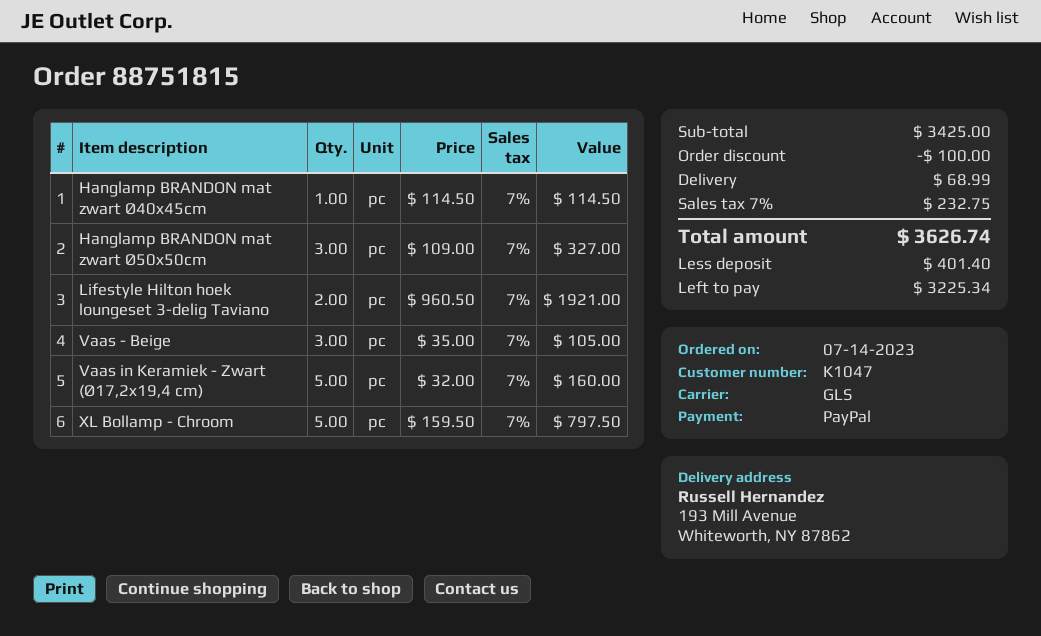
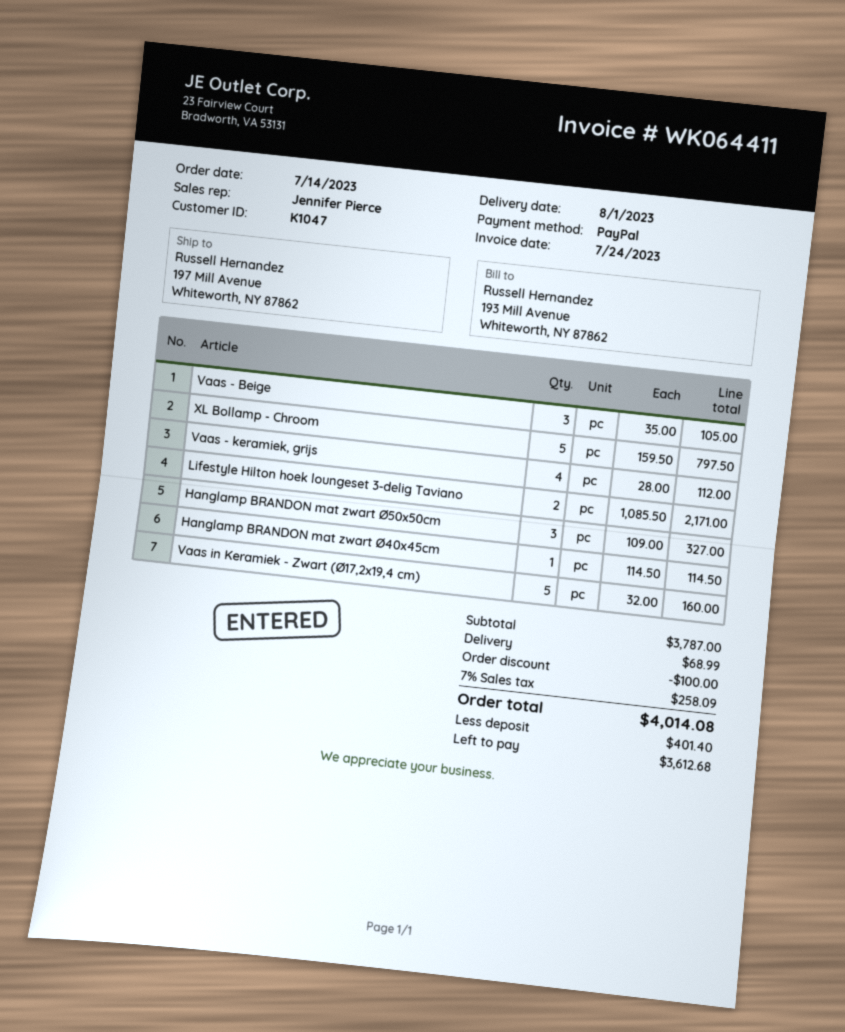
ship to: 193 Mill Avenue, Whiteworth, NY 87862 -> 197 Mill Avenue, Whiteworth, NY 87862
Lifestyle Hilton hoek loungeset 3-delig Taviano: 2 x 960.50 = 1921.00 -> 2 x 1085.50 = 2171.00
Vaas - keramiek, grijs: none -> 4 x 28.00 = 112.00
subtotal: 3425.00 -> 3787.00
tax: 7% = 232.75 -> 7% = 258.09
total: 3626.74 -> 4014.08
balance: 3225.34 -> 3612.68

